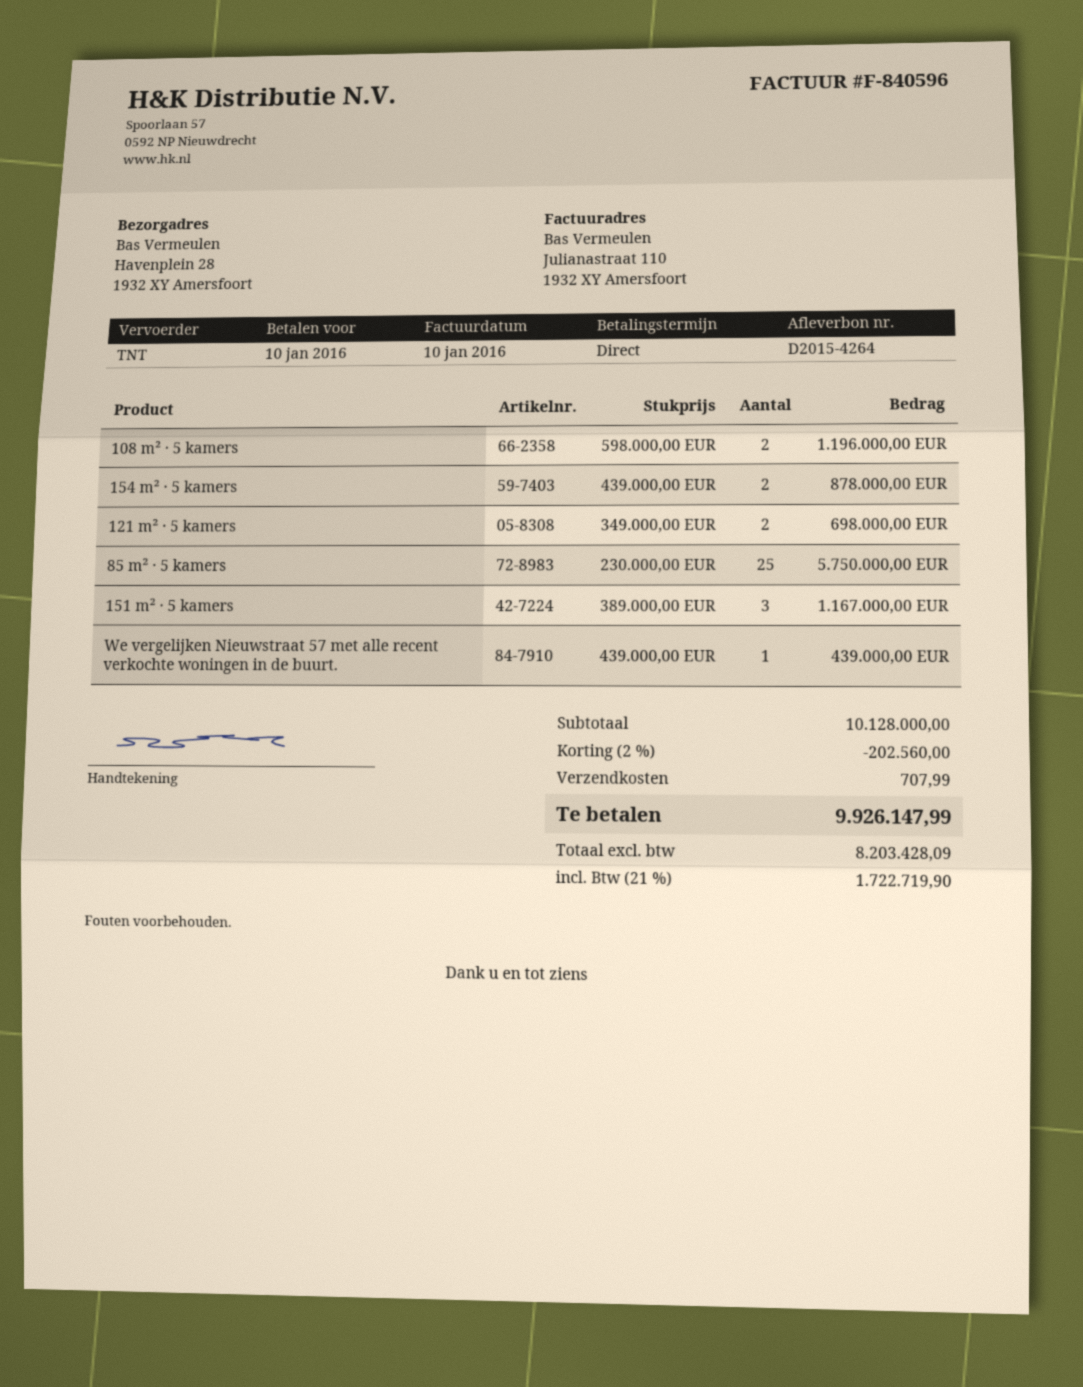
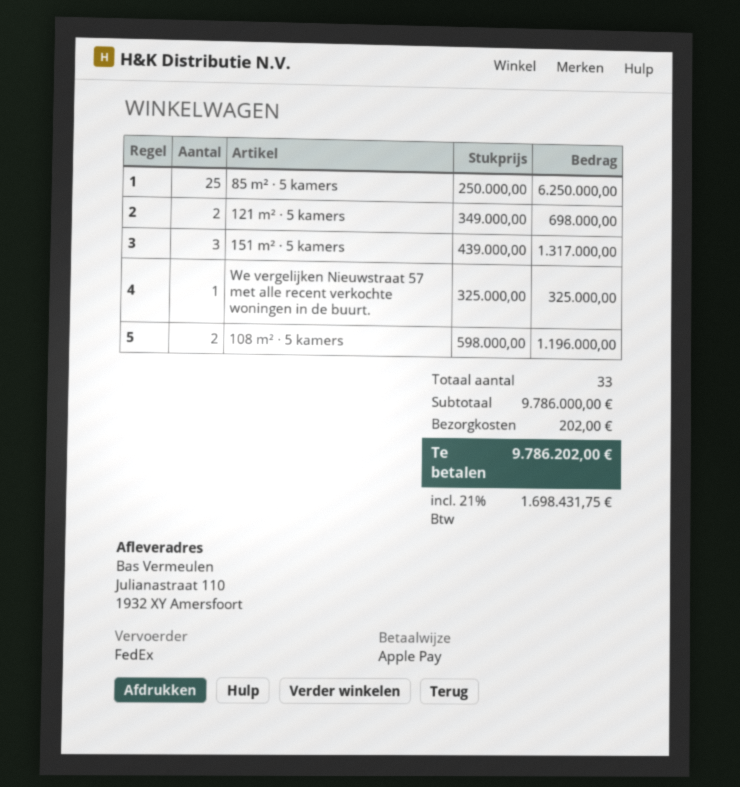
shipping method: TNT -> FedEx
ship to: Havenplein 28, 1932 XY Amersfoort -> Julianastraat 110, 1932 XY Amersfoort
154 m² · 5 kamers: 2 x 439000.00 = 878000.00 -> none
85 m² · 5 kamers: 25 x 230000.00 = 5750000.00 -> 25 x 250000.00 = 6250000.00
151 m² · 5 kamers: 3 x 389000.00 = 1167000.00 -> 3 x 439000.00 = 1317000.00
We vergelijken Nieuwstraat 57 met alle recent verkochte woningen in de buurt.: 1 x 439000.00 = 439000.00 -> 1 x 325000.00 = 325000.00
subtotal: 10128000.00 -> 9786000.00
discount: 2% = 202560.00 -> none
shipping: 707.99 -> 202.00
tax: 21% = 1722719.90 -> 21% = 1698431.75
total: 9926147.99 -> 9786202.00

